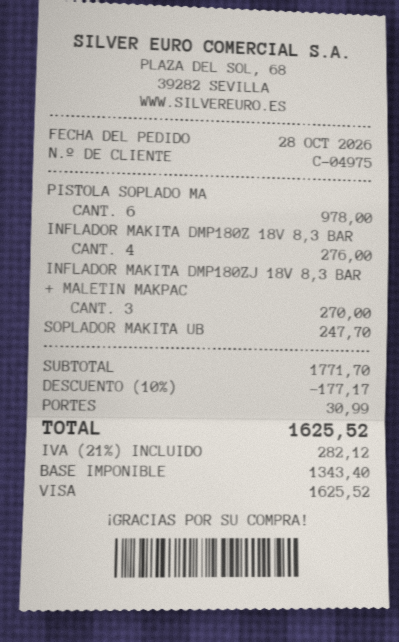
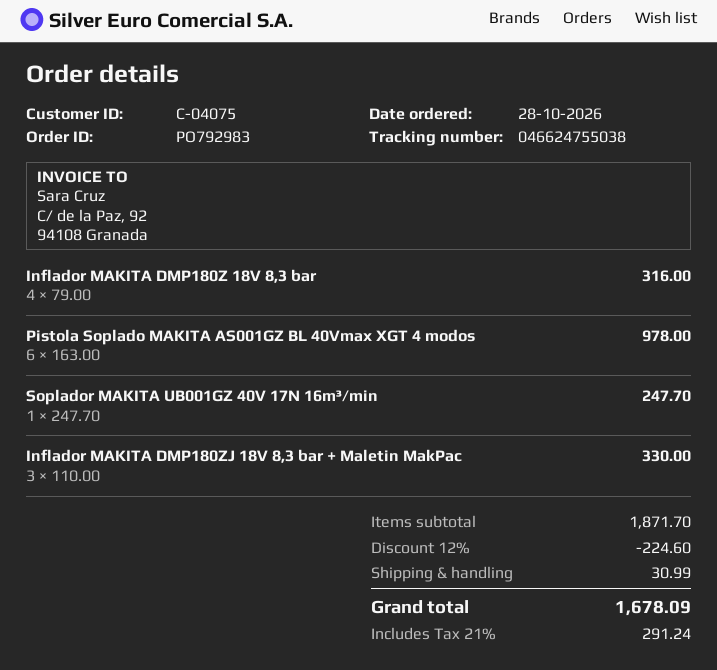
customer number: C-04975 -> C-04075
INFLADOR MAKITA DMP180Z 18V 8,3 BAR: 4 for 276.00 -> 4 for 316.00
INFLADOR MAKITA DMP180ZJ 18V 8,3 BAR + MALETIN MAKPAC: 3 for 270.00 -> 3 for 330.00
subtotal: 1771.70 -> 1871.70
discount: 10% = 177.17 -> 12% = 224.60
tax: 21% = 282.12 -> 21% = 291.24
total: 1625.52 -> 1678.09

